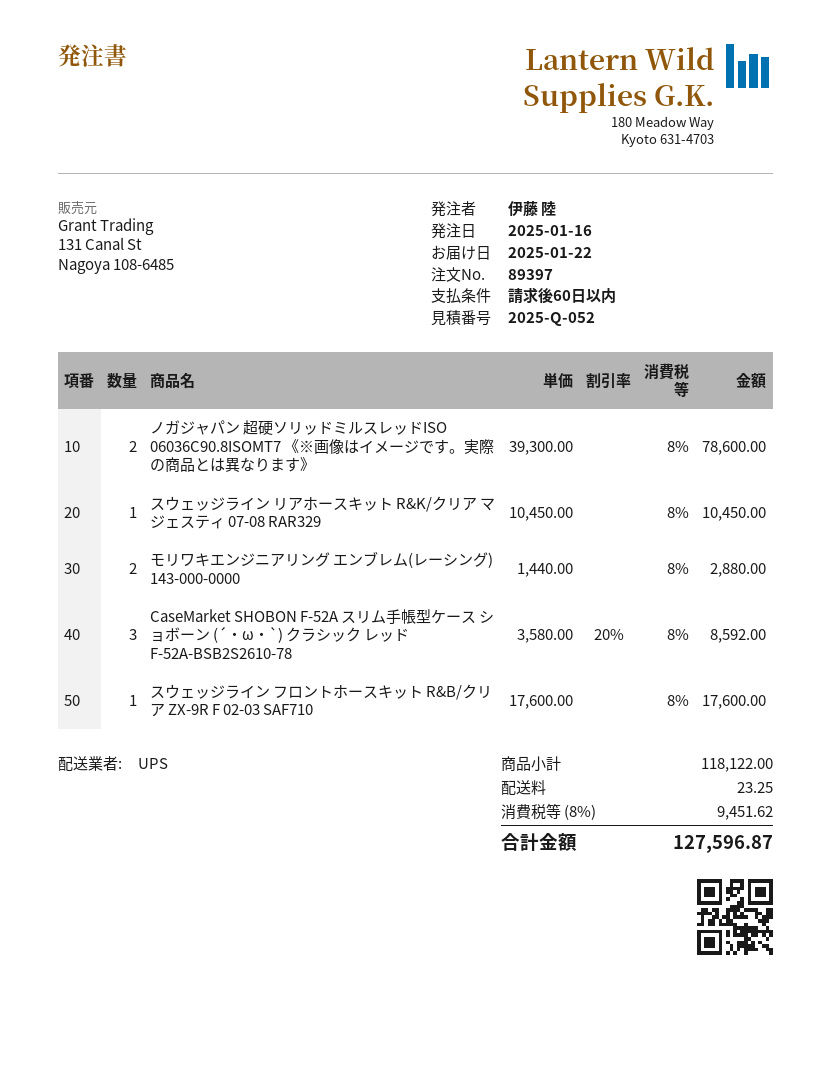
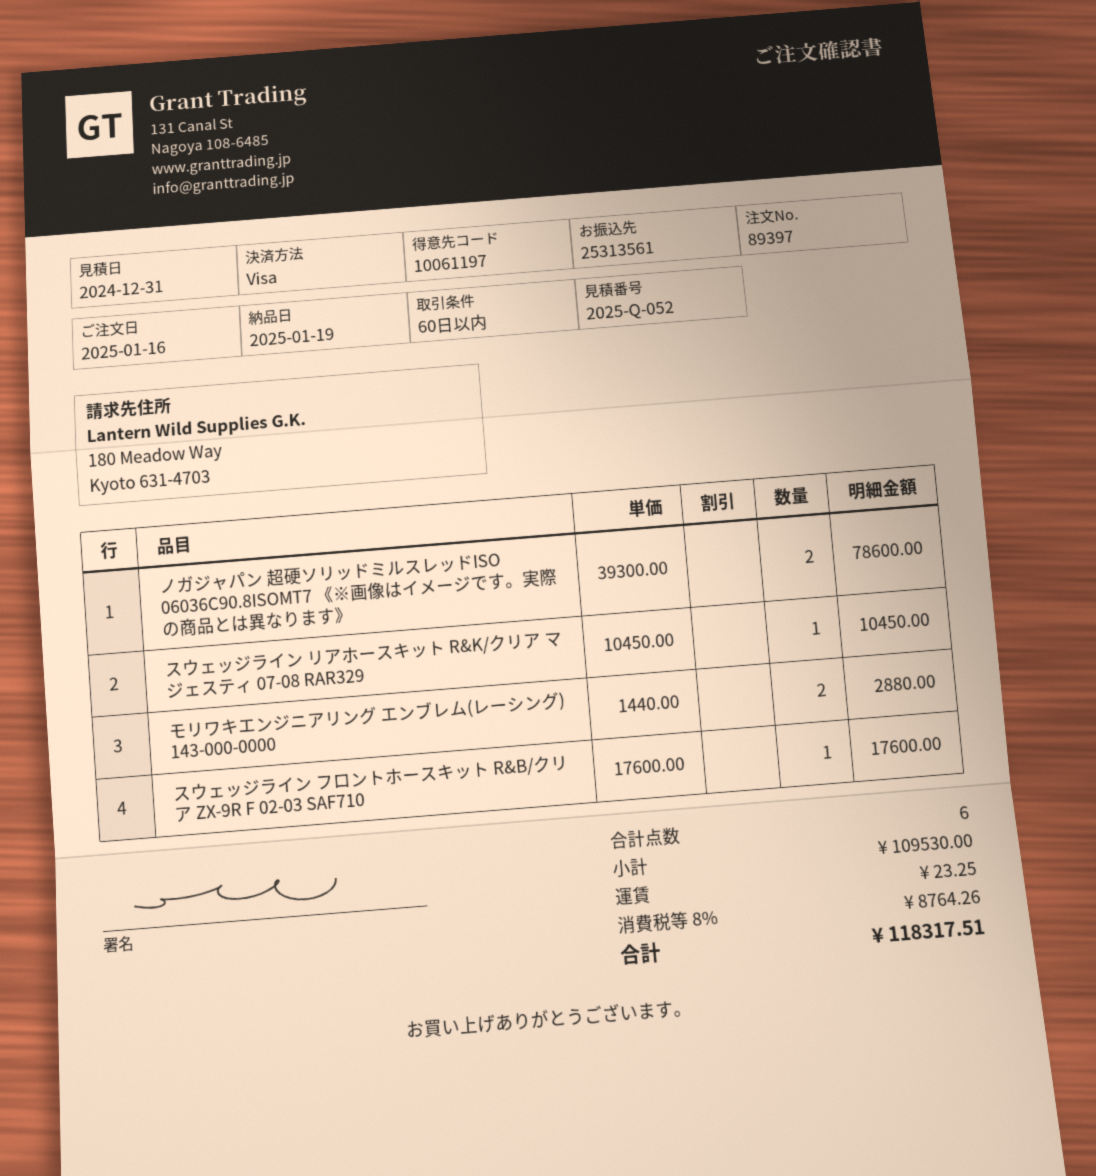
delivery date: 2025-01-22 -> 2025-01-19
CaseMarket SHOBON F-52A スリム手帳型ケース ショボーン (´・ω・`) クラシック レッド F-52A-BSB2S2610-78: 3 x 3580.00 - 20% = 8592.00 -> none
subtotal: 118122.00 -> 109530.00
tax: 8% = 9451.62 -> 8% = 8764.26
total: 127596.87 -> 118317.51

